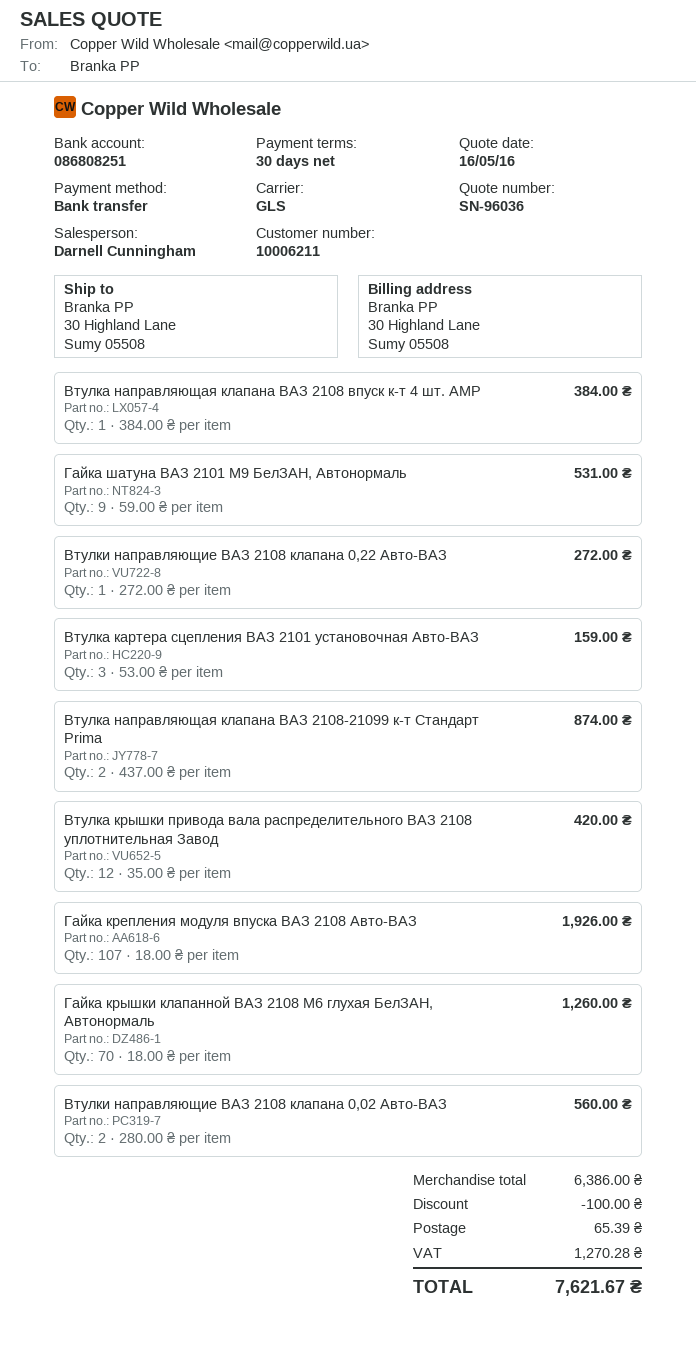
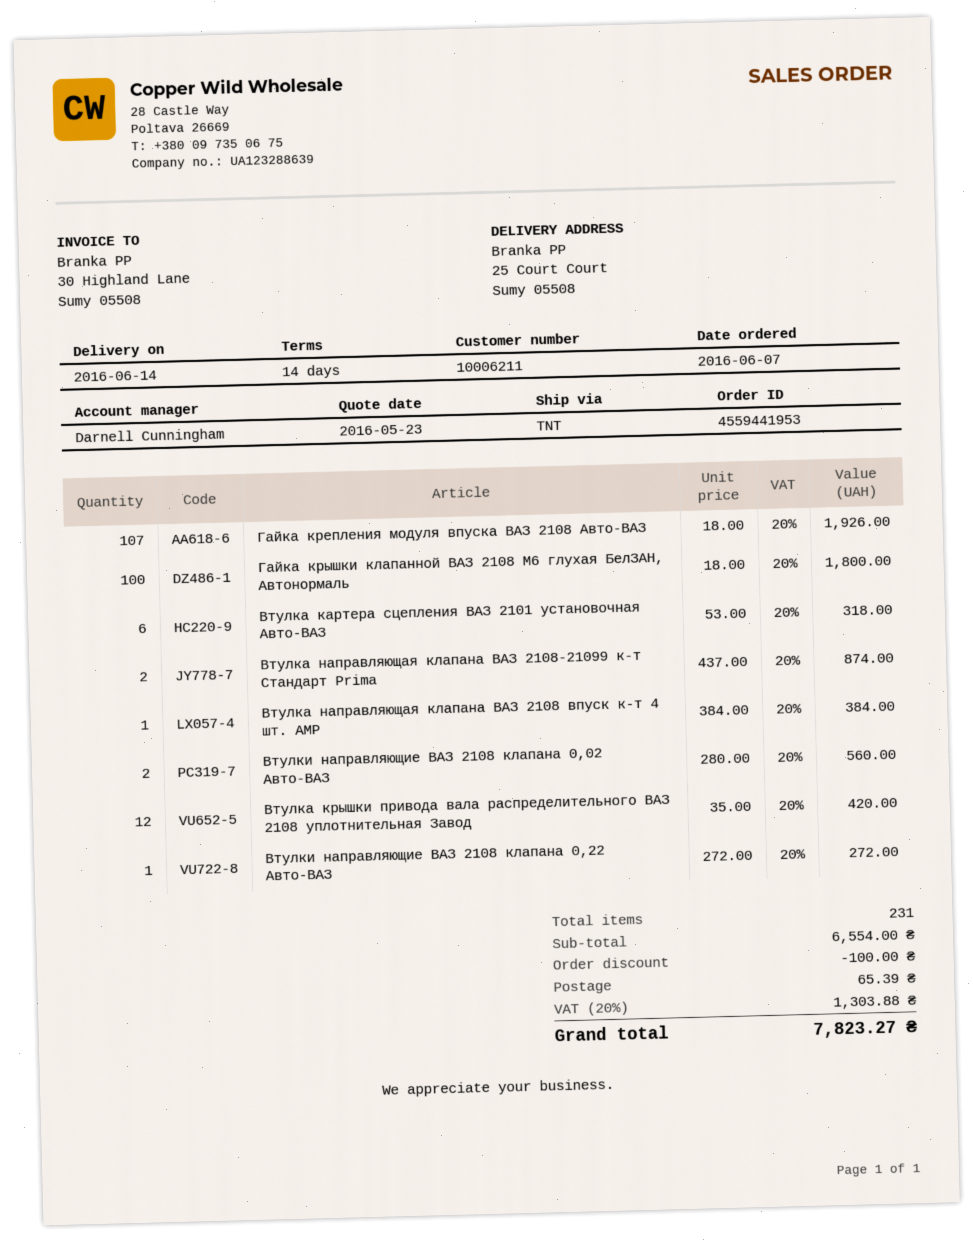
quote date: 2016-05-16 -> 2016-05-23
payment terms: 30 days -> 14 days
shipping method: GLS -> TNT
ship to: 30 Highland Lane, Sumy 05508 -> 25 Court Court, Sumy 05508
Гайка шатуна ВАЗ 2101 М9 БелЗАН, Автонормаль: 9 x 59.00 = 531.00 -> none
Втулка картера сцепления ВАЗ 2101 установочная Авто-ВАЗ: 3 x 53.00 = 159.00 -> 6 x 53.00 = 318.00
Гайка крышки клапанной ВАЗ 2108 М6 глухая БелЗАН, Автонормаль: 70 x 18.00 = 1260.00 -> 100 x 18.00 = 1800.00
subtotal: 6386.00 -> 6554.00
tax: 1270.28 -> 1303.88
total: 7621.67 -> 7823.27

